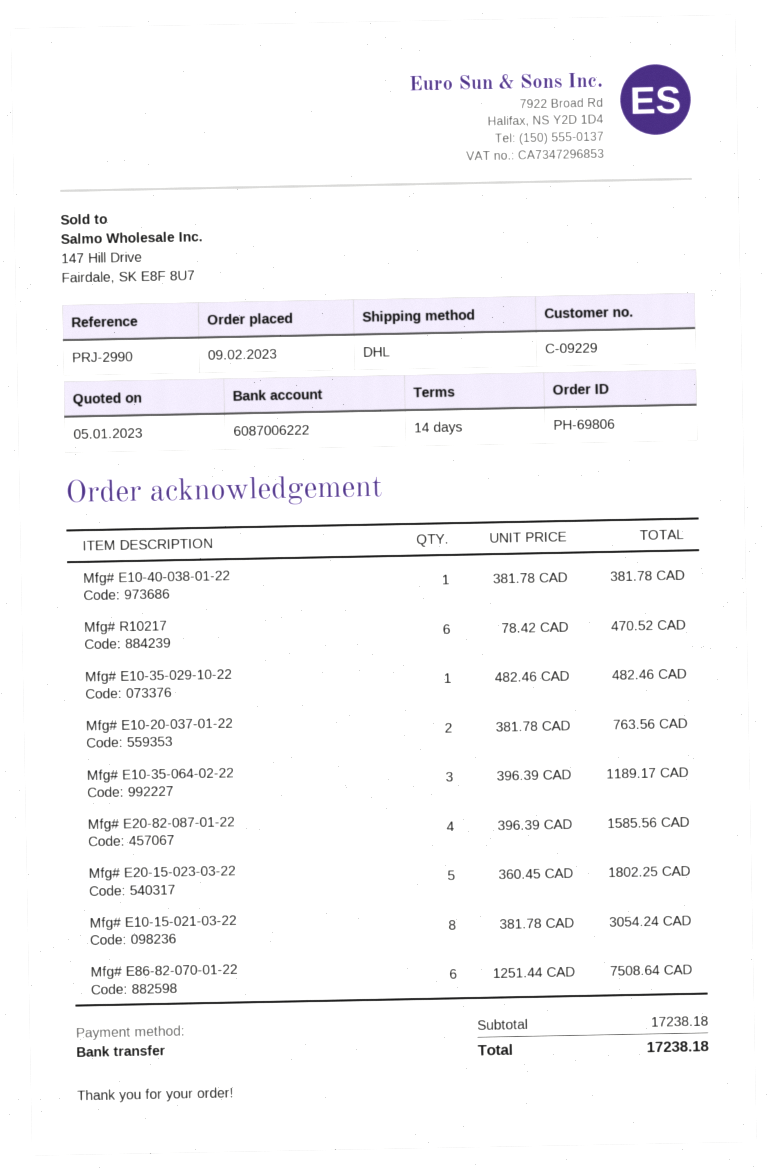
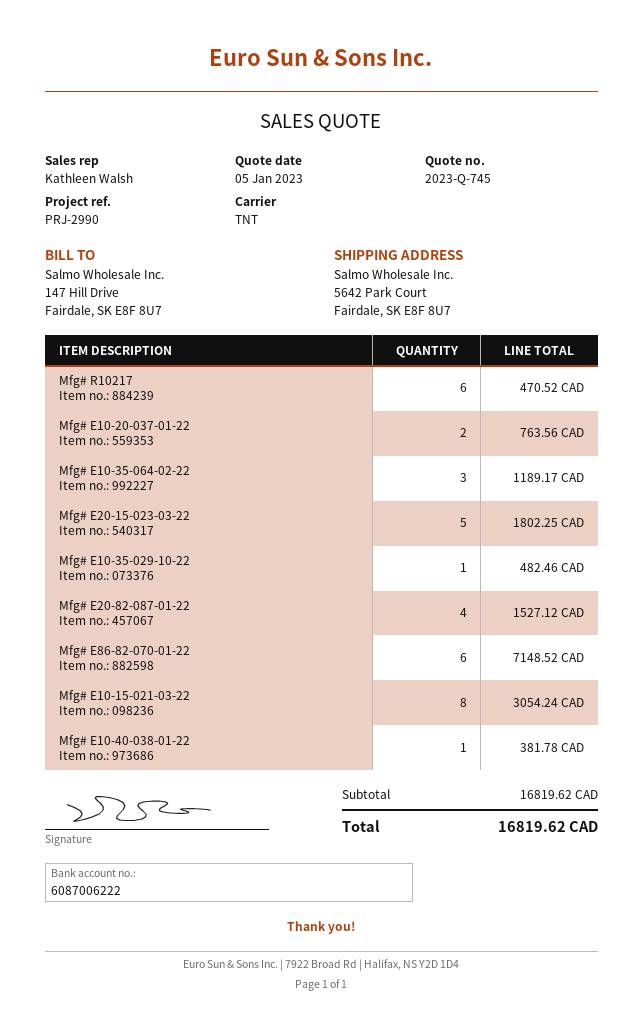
shipping method: DHL -> TNT
Mfg# E20-82-087-01-22: 4 for 1585.56 -> 4 for 1527.12
Mfg# E86-82-070-01-22: 6 for 7508.64 -> 6 for 7148.52
subtotal: 17238.18 -> 16819.62
total: 17238.18 -> 16819.62

